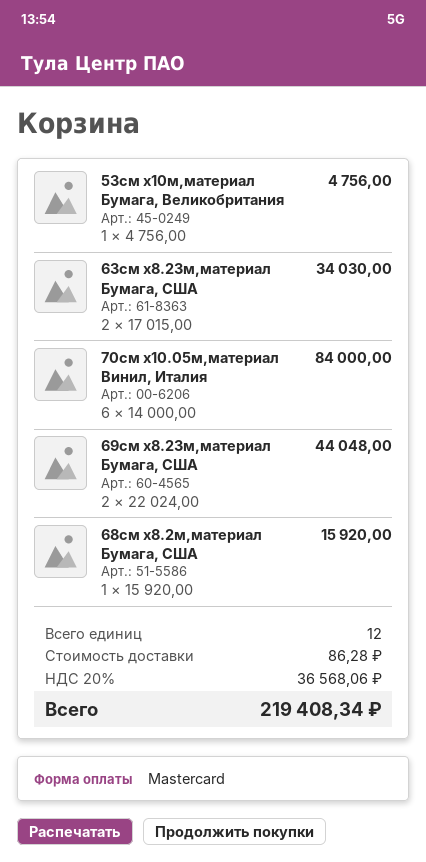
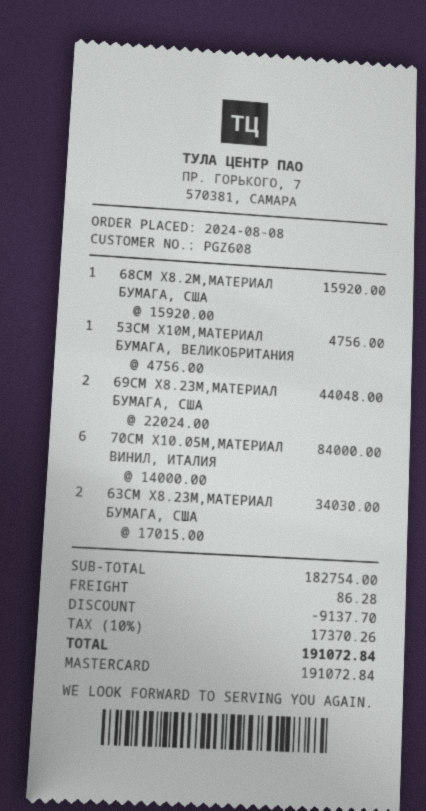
discount: none -> 9137.70
tax: 20% = 36568.06 -> 10% = 17370.26
total: 219408.34 -> 191072.84

